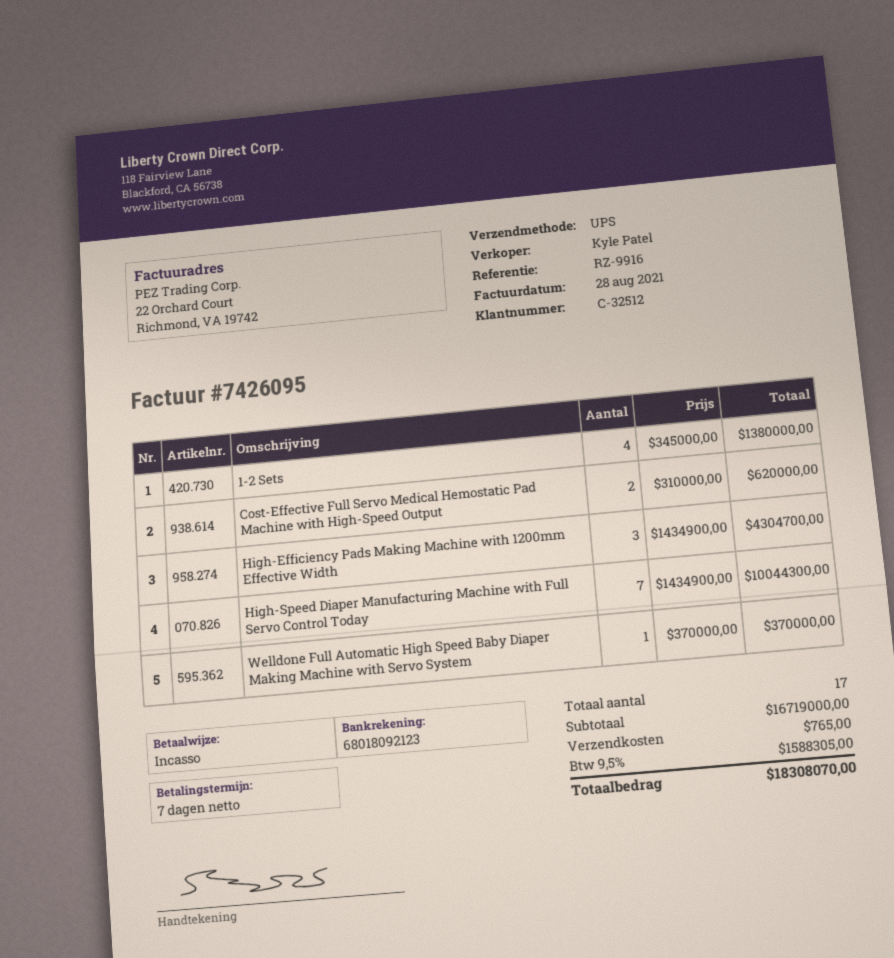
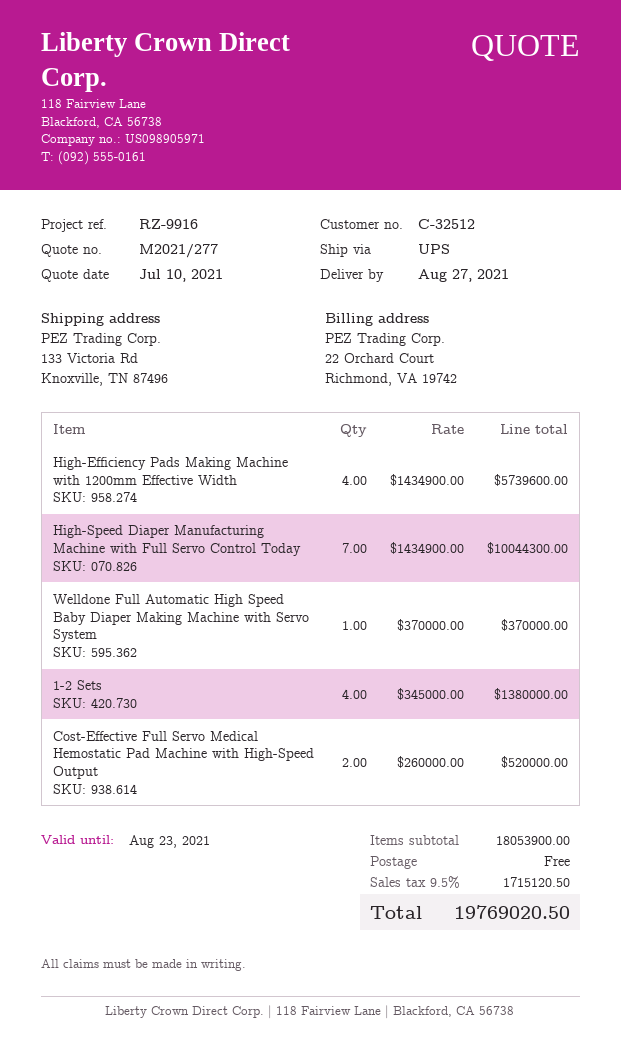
Cost-Effective Full Servo Medical Hemostatic Pad Machine with High-Speed Output: 2 x 310000.00 = 620000.00 -> 2 x 260000.00 = 520000.00
High-Efficiency Pads Making Machine with 1200mm Effective Width: 3 x 1434900.00 = 4304700.00 -> 4 x 1434900.00 = 5739600.00
subtotal: 16719000.00 -> 18053900.00
shipping: 765.00 -> 0.00
tax: 9.5% = 1588305.00 -> 9.5% = 1715120.50
total: 18308070.00 -> 19769020.50

